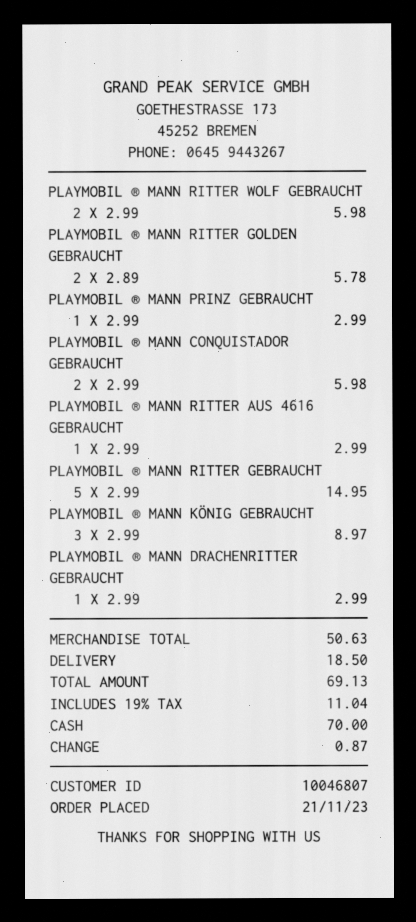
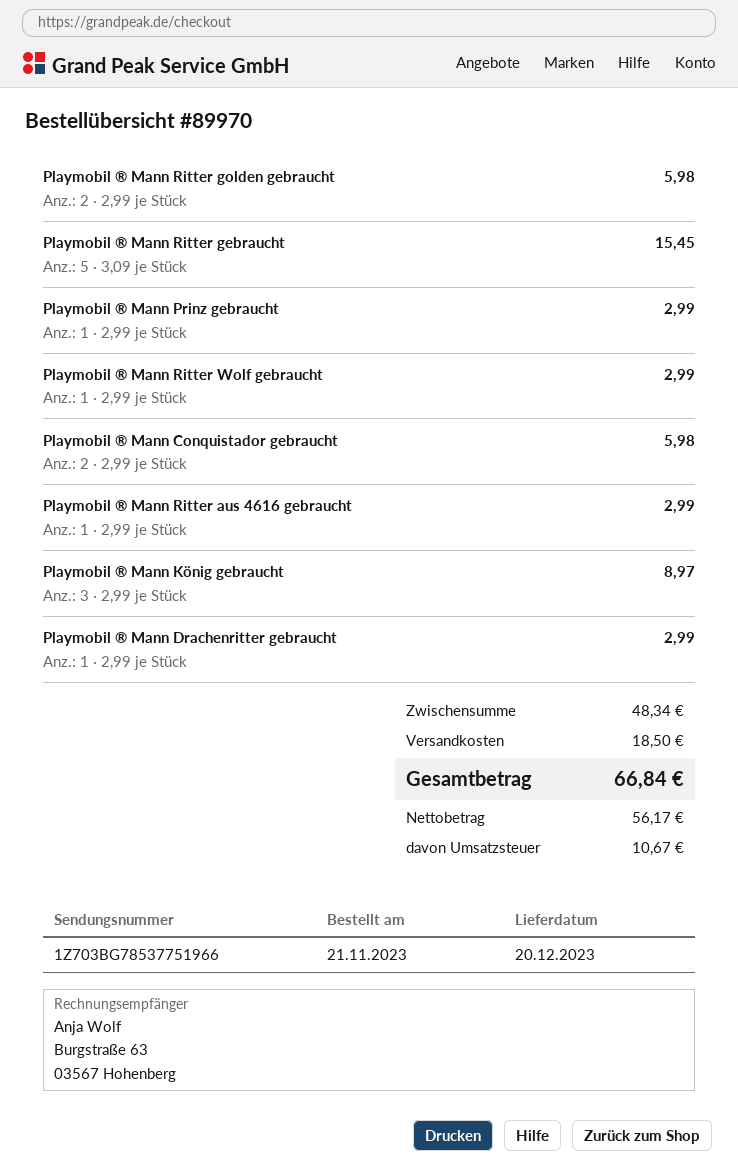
PLAYMOBIL ® MANN RITTER WOLF GEBRAUCHT: 2 x 2.99 = 5.98 -> 1 x 2.99 = 2.99
PLAYMOBIL ® MANN RITTER GOLDEN GEBRAUCHT: 2 x 2.89 = 5.78 -> 2 x 2.99 = 5.98
PLAYMOBIL ® MANN RITTER GEBRAUCHT: 5 x 2.99 = 14.95 -> 5 x 3.09 = 15.45
subtotal: 50.63 -> 48.34
tax: 11.04 -> 10.67
total: 69.13 -> 66.84

